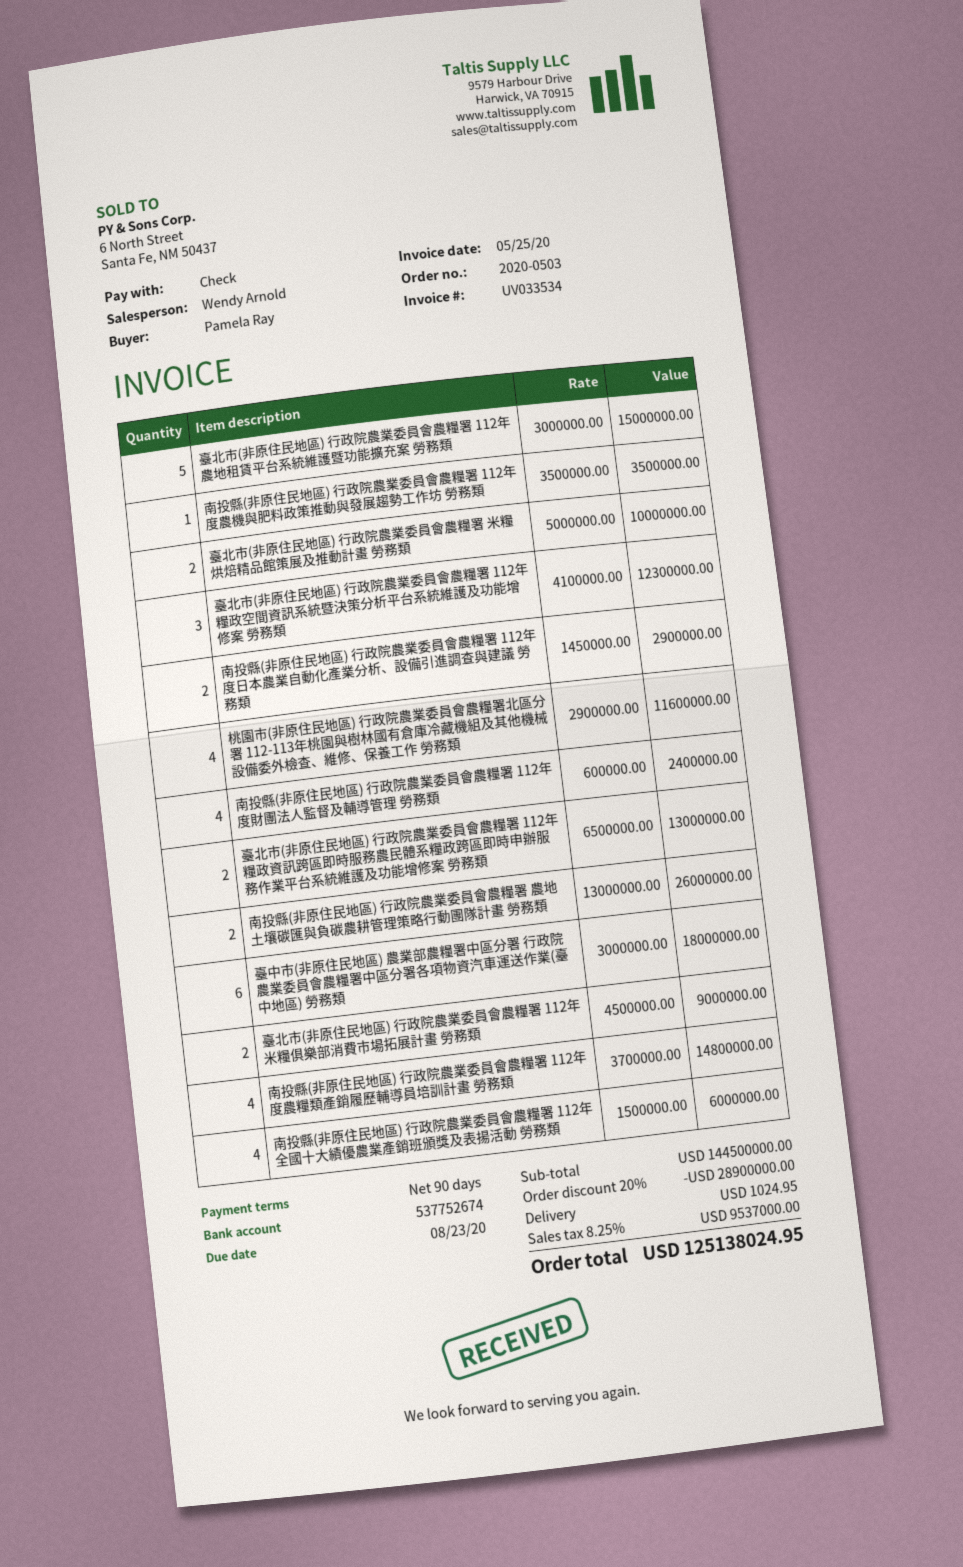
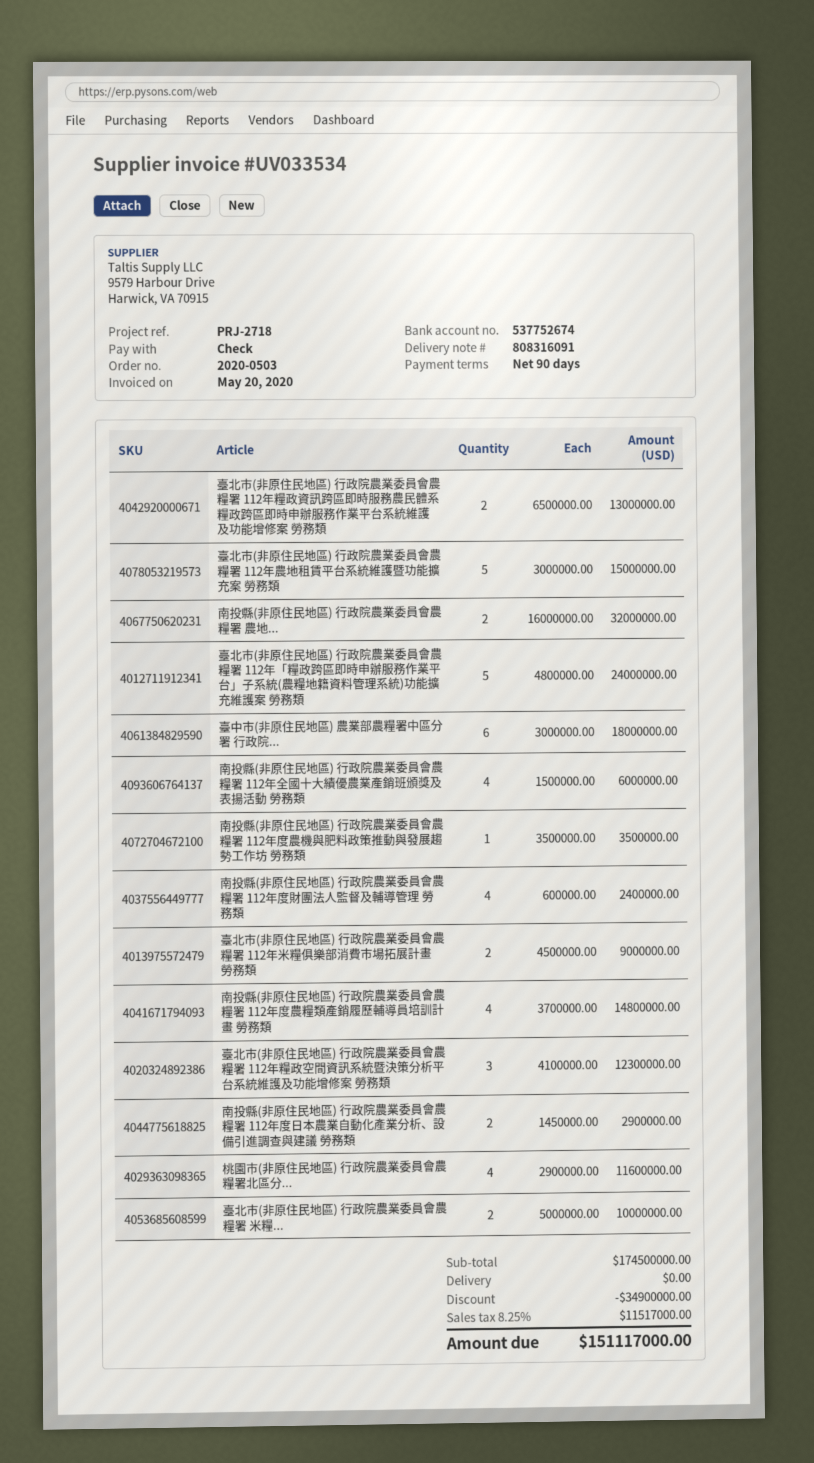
invoice date: 2020-05-25 -> 2020-05-20
南投縣(非原住民地區) 行政院農業委員會農糧署 農地土壤碳匯與負碳農耕管理策略行動團隊計畫 勞務類: 2 x 13000000.00 = 26000000.00 -> 2 x 16000000.00 = 32000000.00
臺北市(非原住民地區) 行政院農業委員會農糧署 112年「糧政跨區即時申辦服務作業平台」子系統(農糧地籍資料管理系統)功能擴充維護案 勞務類: none -> 5 x 4800000.00 = 24000000.00
subtotal: 144500000.00 -> 174500000.00
discount: 28900000.00 -> 34900000.00
shipping: 1024.95 -> 0.00
tax: 8.25% = 9537000.00 -> 8.25% = 11517000.00
total: 125138024.95 -> 151117000.00

